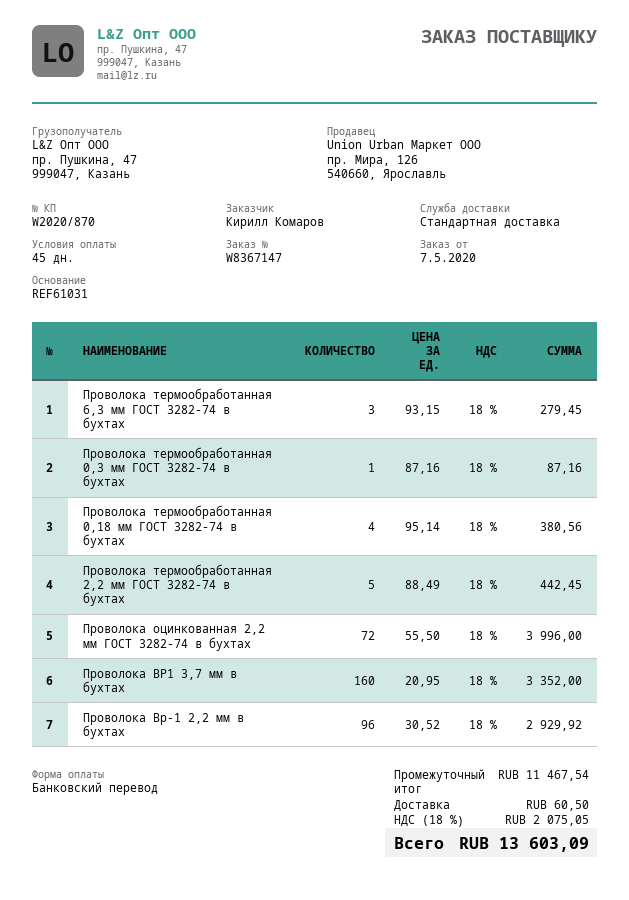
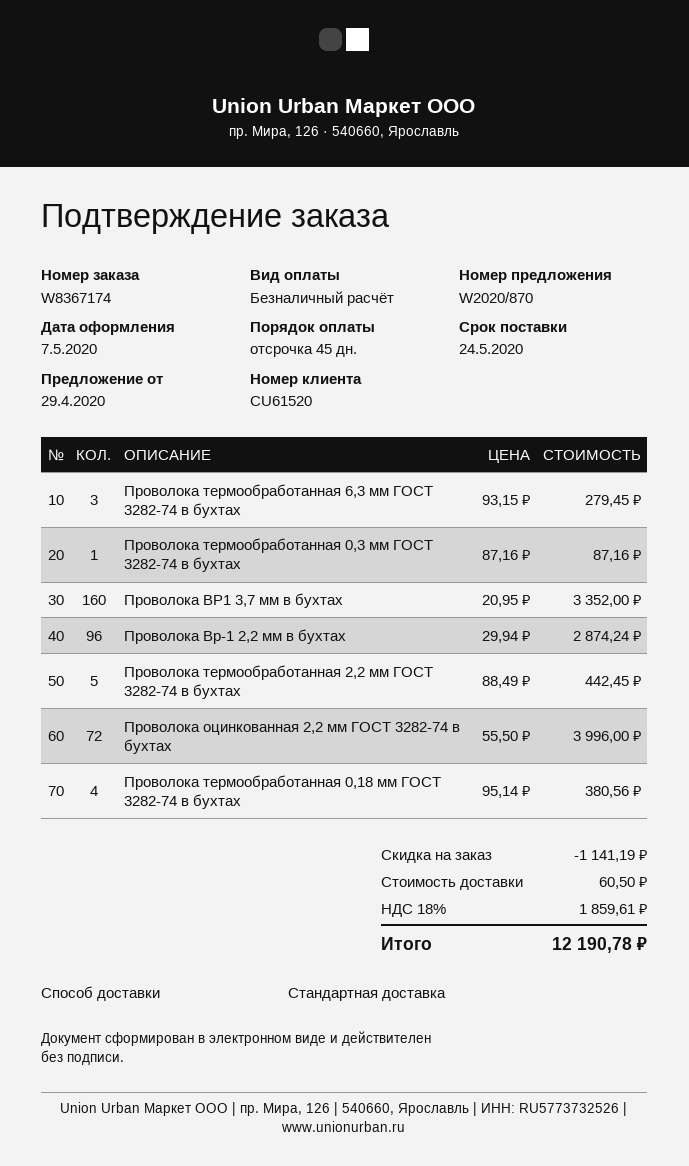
order number: W8367147 -> W8367174
Проволока Вр-1 2,2 мм в бухтах: 96 x 30.52 = 2929.92 -> 96 x 29.94 = 2874.24
discount: none -> 1141.19
tax: 18% = 2075.05 -> 18% = 1859.61
total: 13603.09 -> 12190.78

